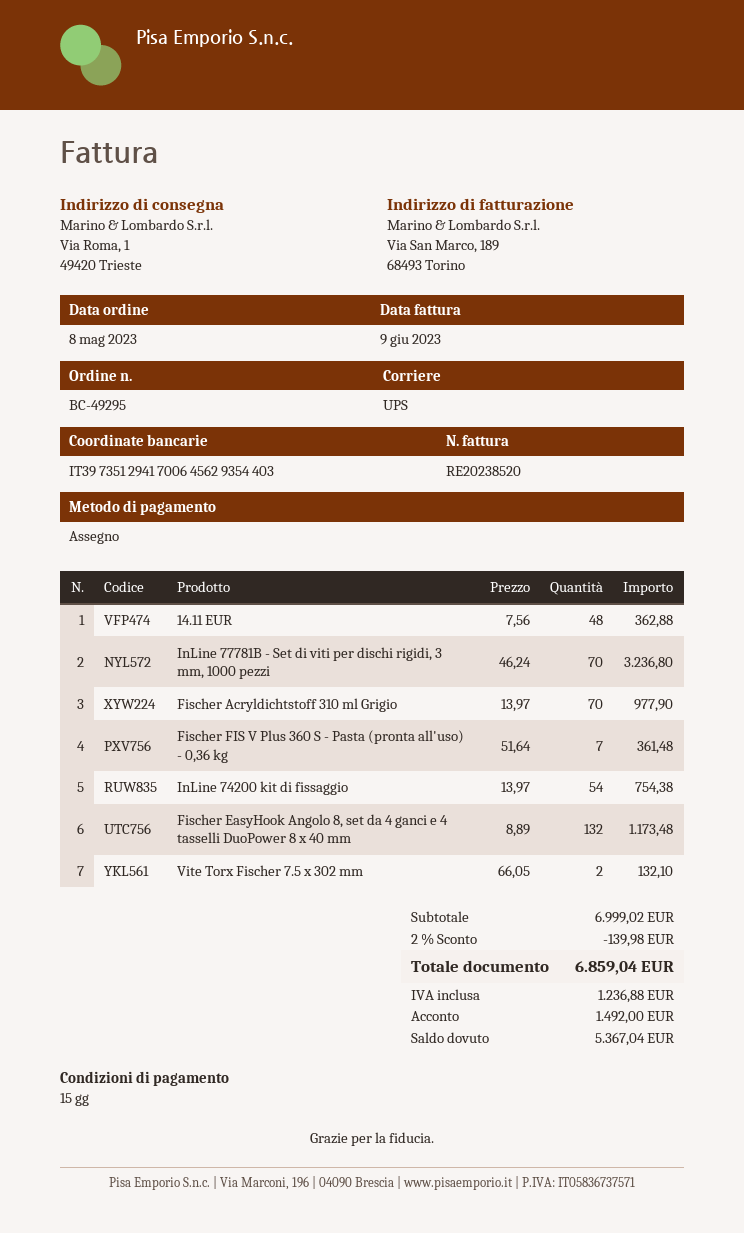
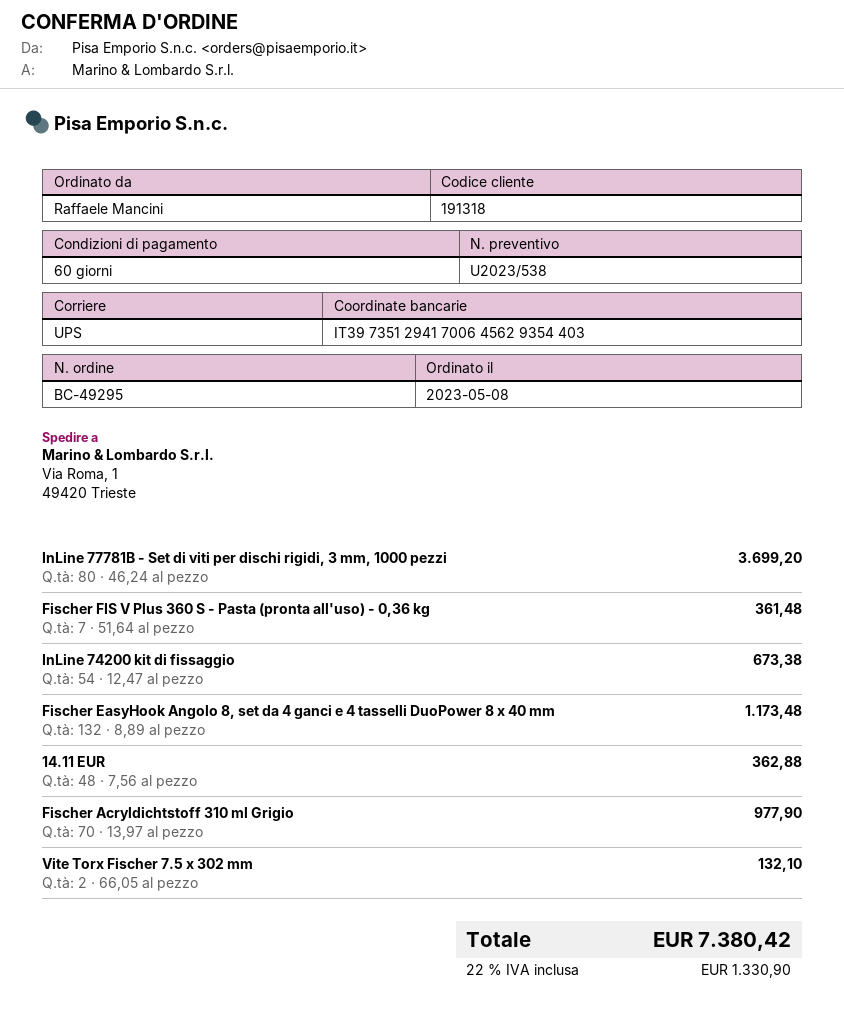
payment terms: 15 days -> 60 days
InLine 77781B - Set di viti per dischi rigidi, 3 mm, 1000 pezzi: 70 x 46.24 = 3236.80 -> 80 x 46.24 = 3699.20
InLine 74200 kit di fissaggio: 54 x 13.97 = 754.38 -> 54 x 12.47 = 673.38
discount: 2% = 139.98 -> none
tax: 1236.88 -> 1330.90
total: 6859.04 -> 7380.42

